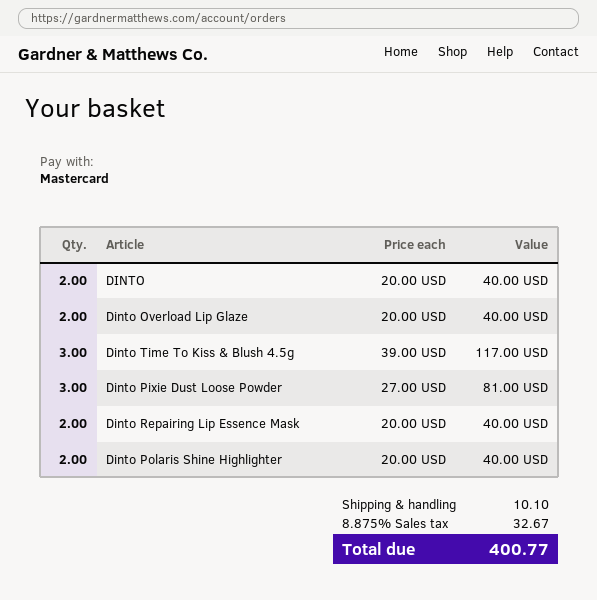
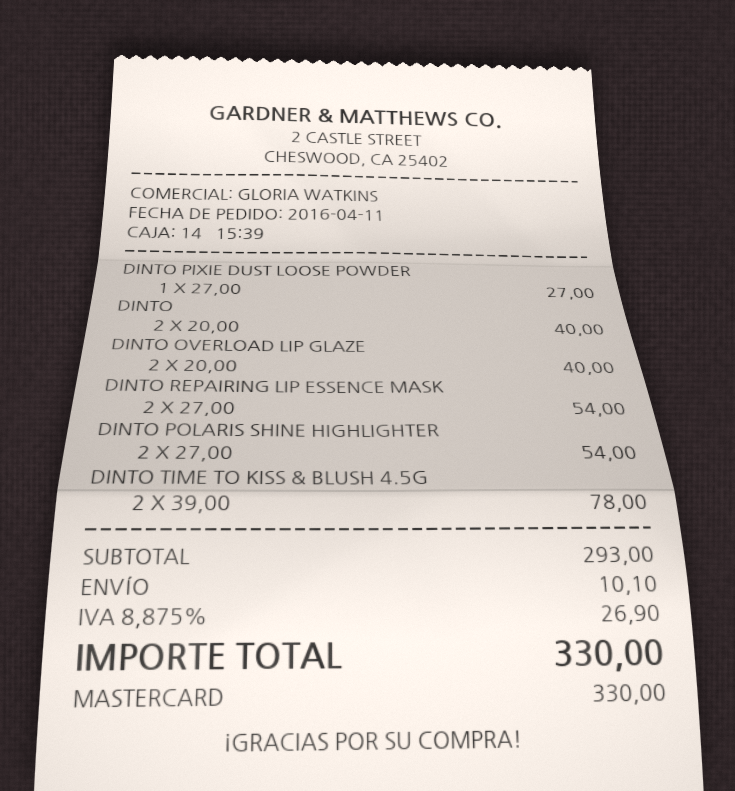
Dinto Time To Kiss & Blush 4.5g: 3 x 39.00 = 117.00 -> 2 x 39.00 = 78.00
Dinto Pixie Dust Loose Powder: 3 x 27.00 = 81.00 -> 1 x 27.00 = 27.00
Dinto Repairing Lip Essence Mask: 2 x 20.00 = 40.00 -> 2 x 27.00 = 54.00
Dinto Polaris Shine Highlighter: 2 x 20.00 = 40.00 -> 2 x 27.00 = 54.00
tax: 8.875% = 32.67 -> 8.875% = 26.90
total: 400.77 -> 330.00

